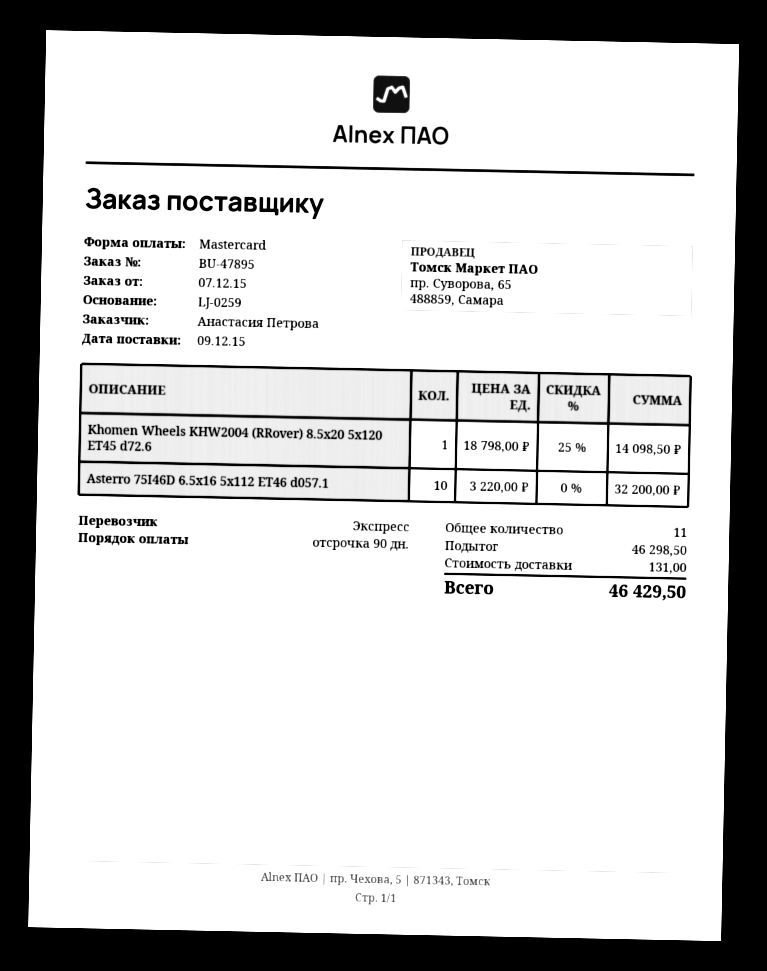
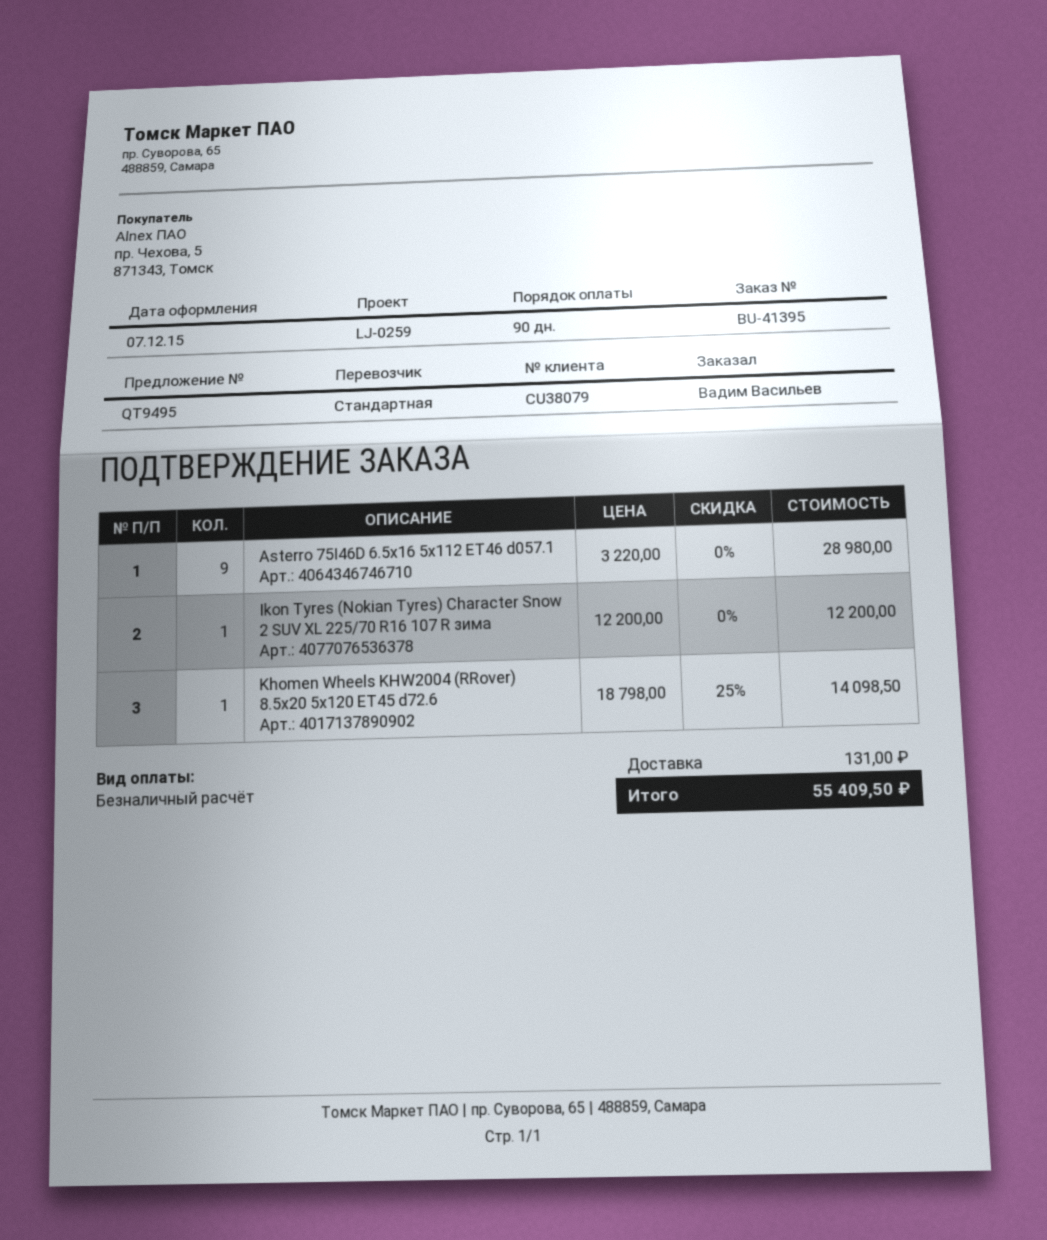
order number: BU-47895 -> BU-41395
ordered by: Анастасия Петрова -> Вадим Васильев
payment method: Mastercard -> bank transfer
shipping method: express -> standard
Asterro 75I46D 6.5x16 5x112 ET46 d057.1: 10 x 3220.00 = 32200.00 -> 9 x 3220.00 = 28980.00
Ikon Tyres (Nokian Tyres) Character Snow 2 SUV XL 225/70 R16 107 R зима: none -> 1 x 12200.00 = 12200.00
total: 46429.50 -> 55409.50

